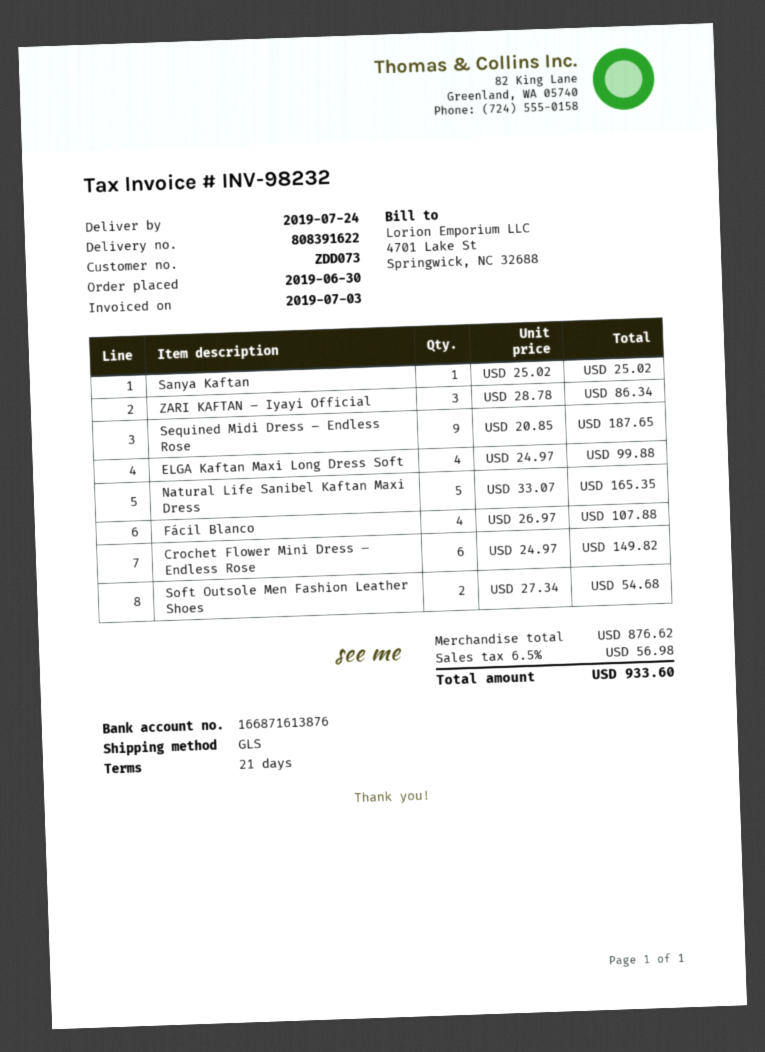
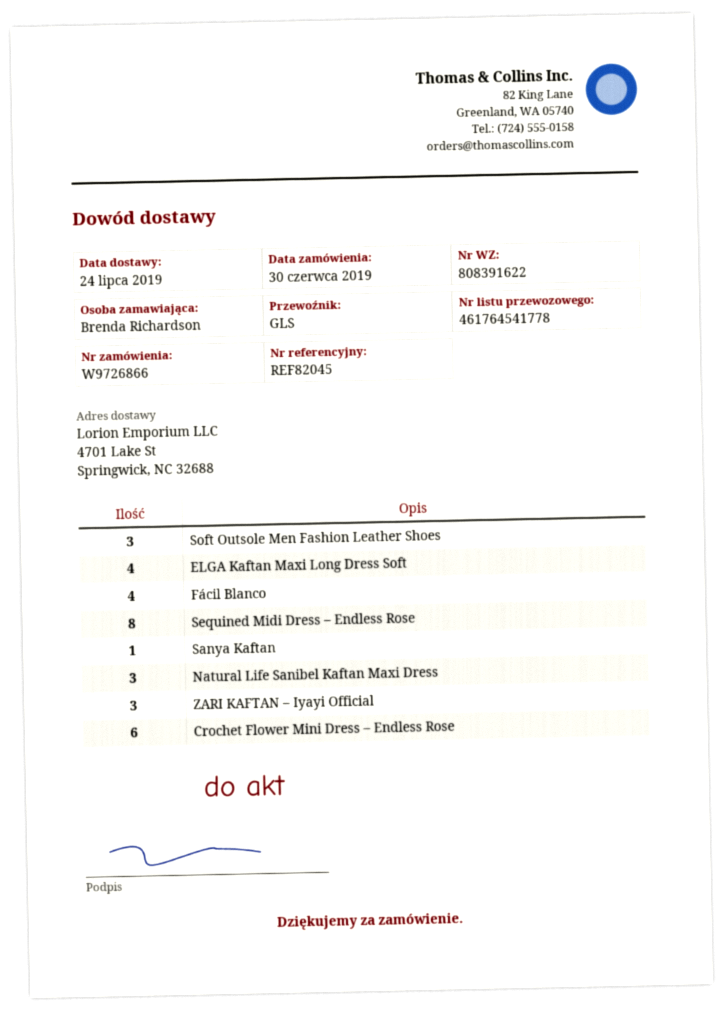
Sequined Midi Dress – Endless Rose: 9 -> 8
Natural Life Sanibel Kaftan Maxi Dress: 5 -> 3
Soft Outsole Men Fashion Leather Shoes: 2 -> 3

